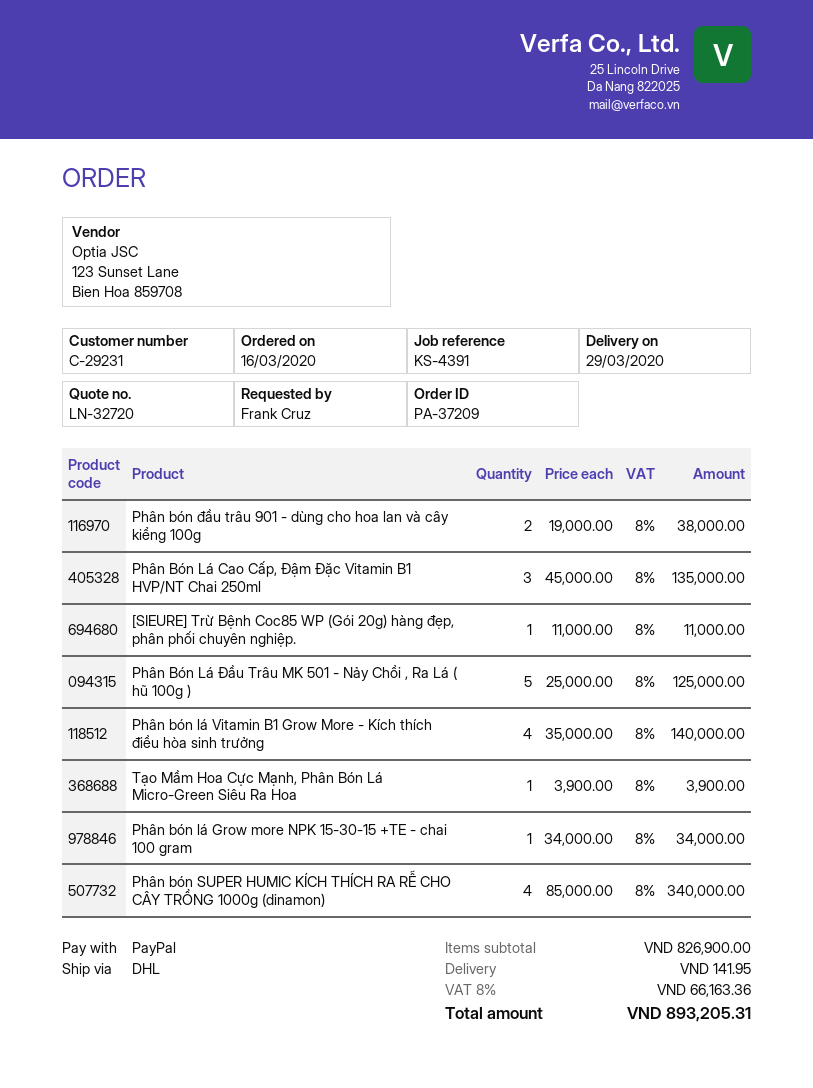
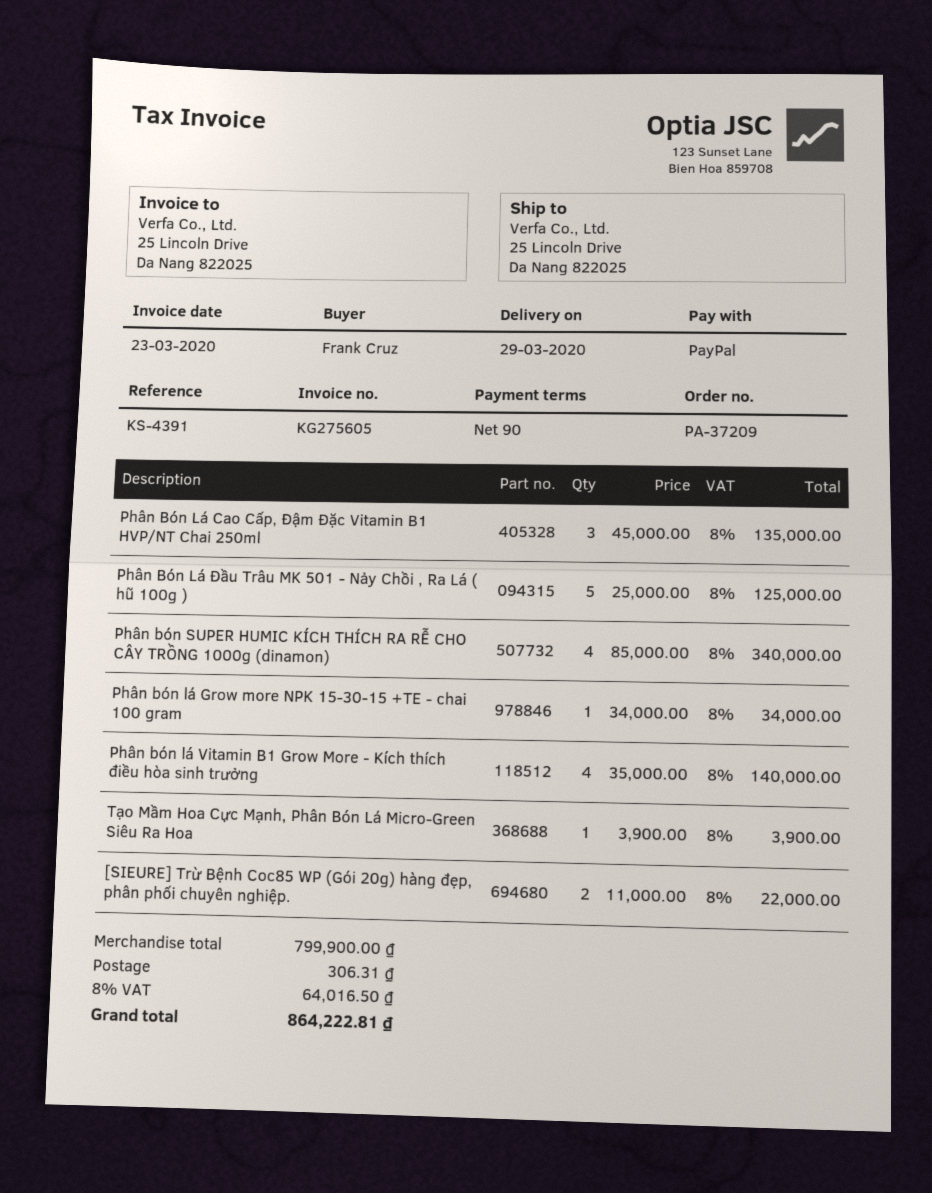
Phân bón đầu trâu 901 - dùng cho hoa lan và cây kiểng 100g: 2 x 19000.00 = 38000.00 -> none
[SIEURE] Trừ Bệnh Coc85 WP (Gói 20g) hàng đẹp, phân phối chuyên nghiệp.: 1 x 11000.00 = 11000.00 -> 2 x 11000.00 = 22000.00
subtotal: 826900.00 -> 799900.00
shipping: 141.95 -> 306.31
tax: 8% = 66163.36 -> 8% = 64016.50
total: 893205.31 -> 864222.81

